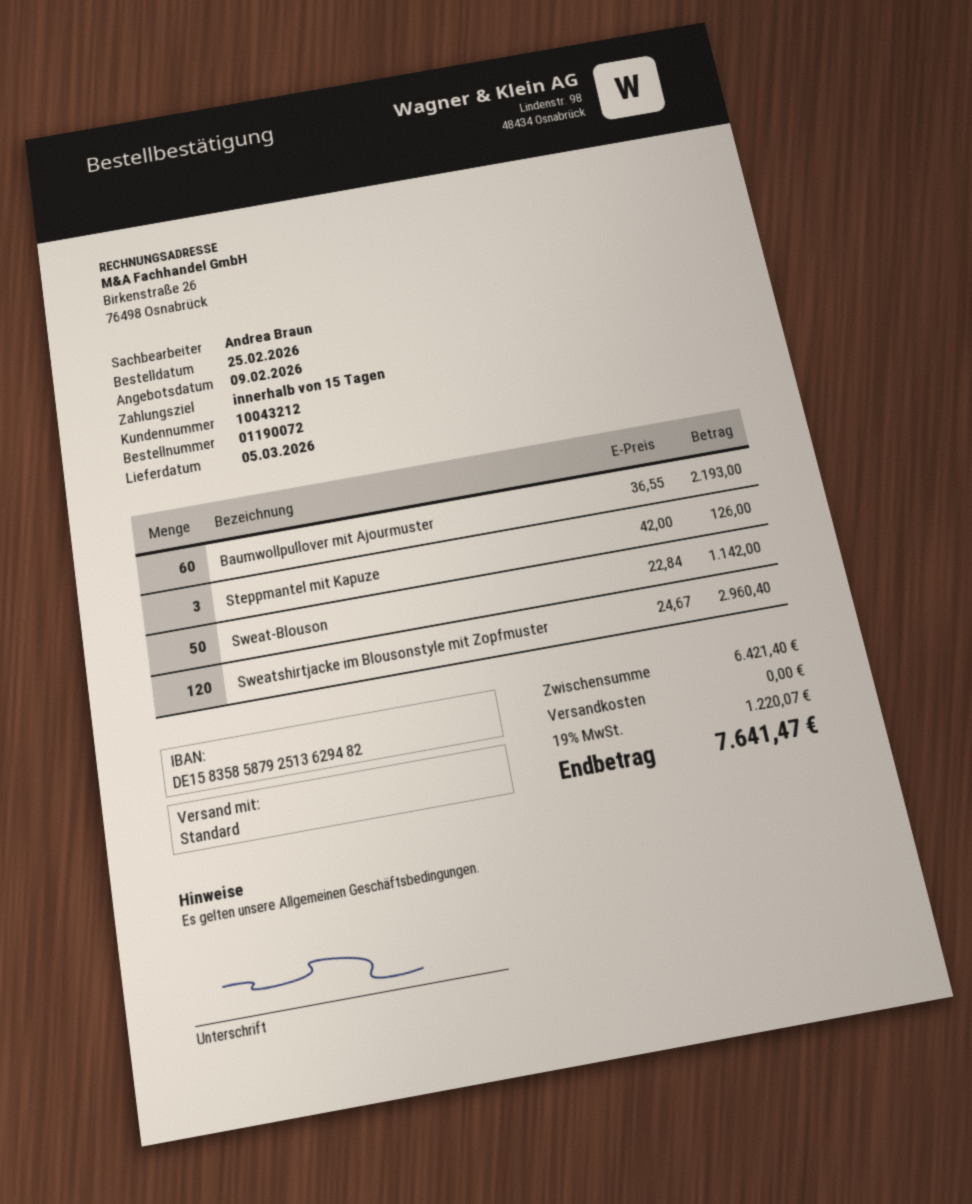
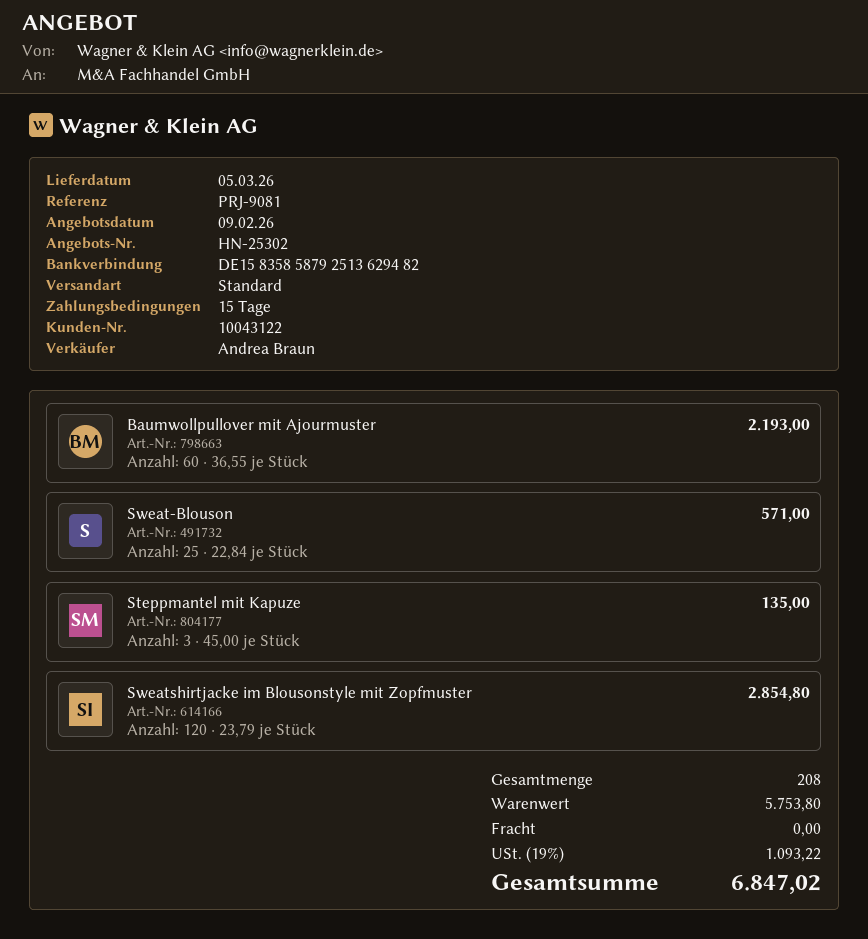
customer number: 10043212 -> 10043122
Steppmantel mit Kapuze: 3 x 42.00 = 126.00 -> 3 x 45.00 = 135.00
Sweat-Blouson: 50 x 22.84 = 1142.00 -> 25 x 22.84 = 571.00
Sweatshirtjacke im Blousonstyle mit Zopfmuster: 120 x 24.67 = 2960.40 -> 120 x 23.79 = 2854.80
subtotal: 6421.40 -> 5753.80
tax: 19% = 1220.07 -> 19% = 1093.22
total: 7641.47 -> 6847.02

